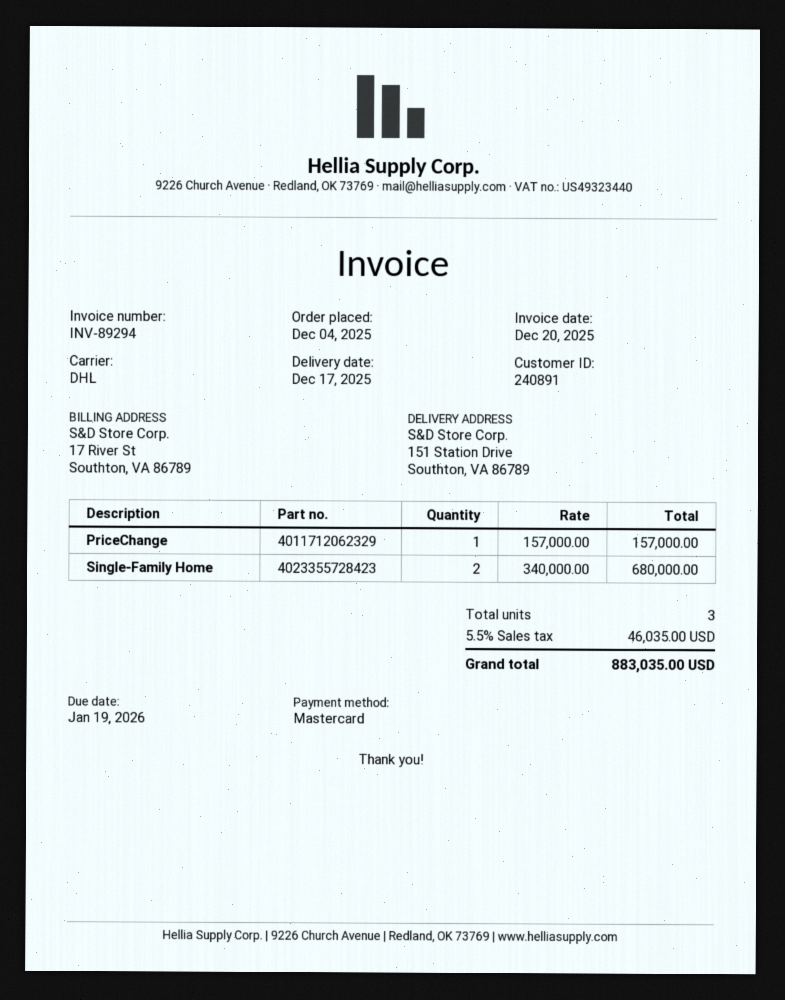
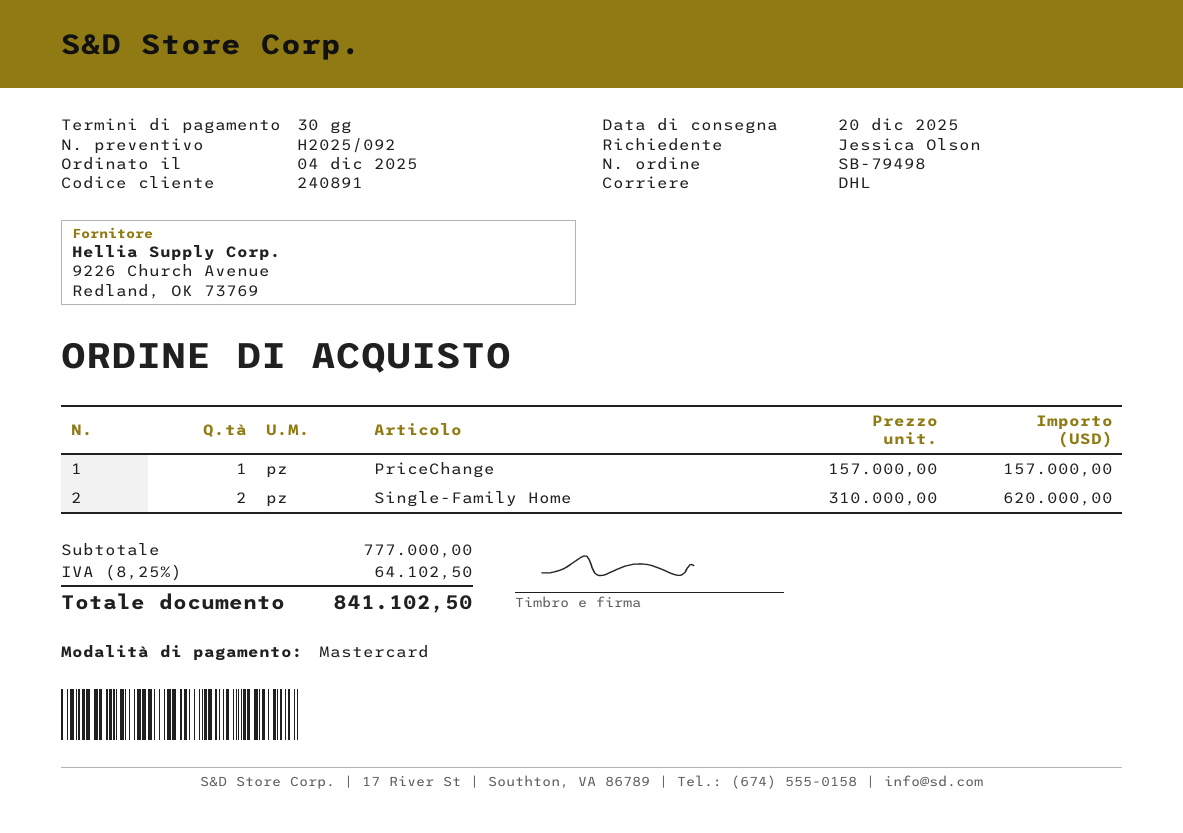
delivery date: 2025-12-17 -> 2025-12-20
Single-Family Home: 2 x 340000.00 = 680000.00 -> 2 x 310000.00 = 620000.00
tax: 5.5% = 46035.00 -> 8.25% = 64102.50
total: 883035.00 -> 841102.50

